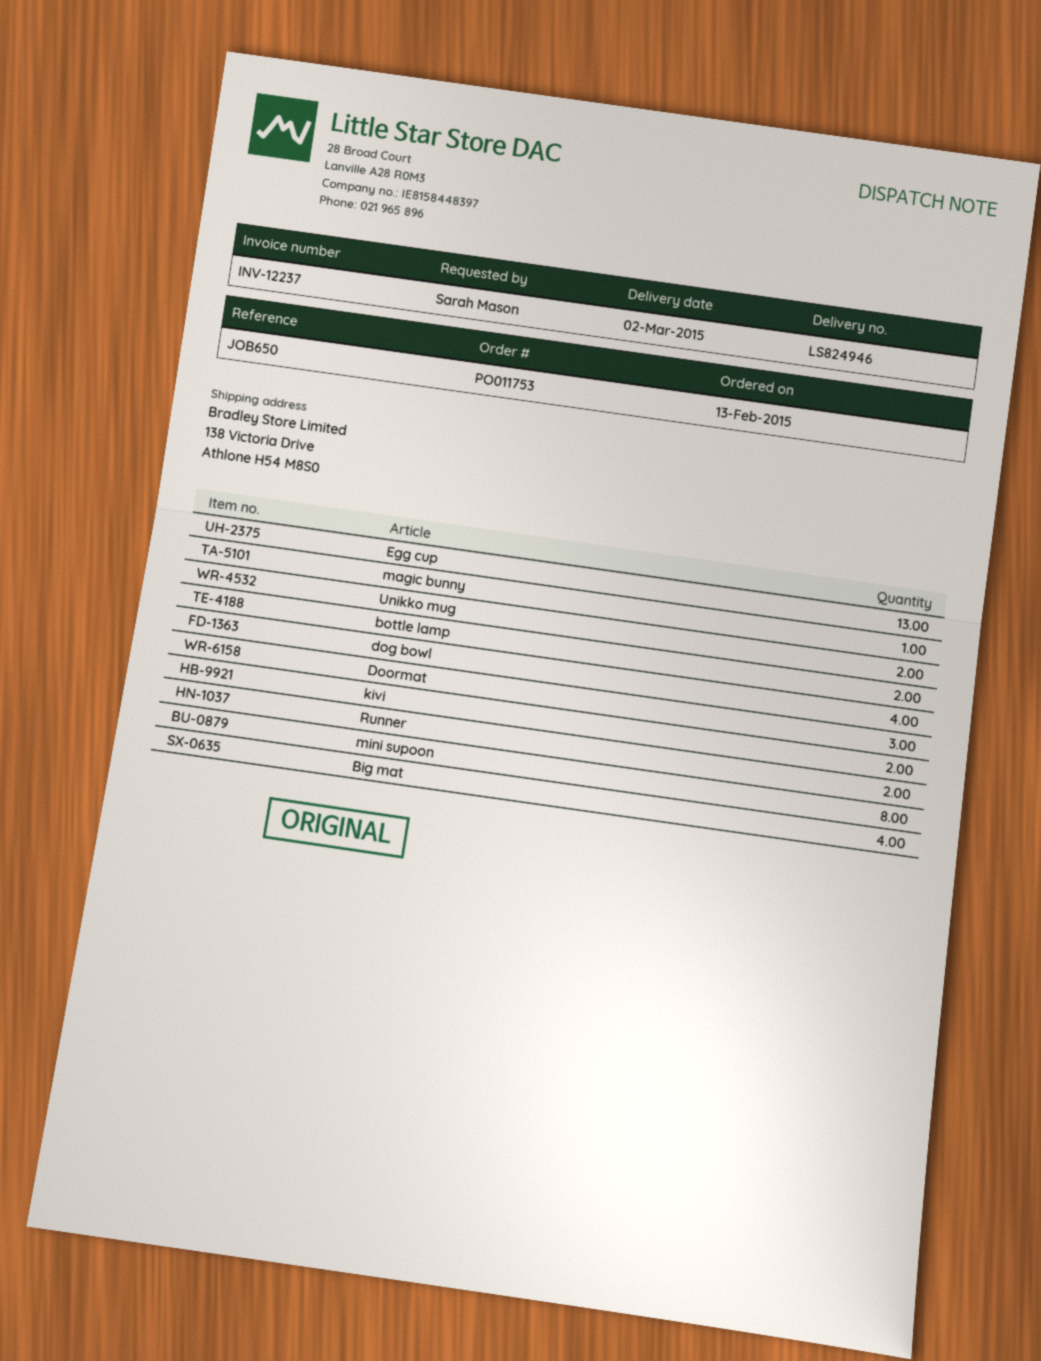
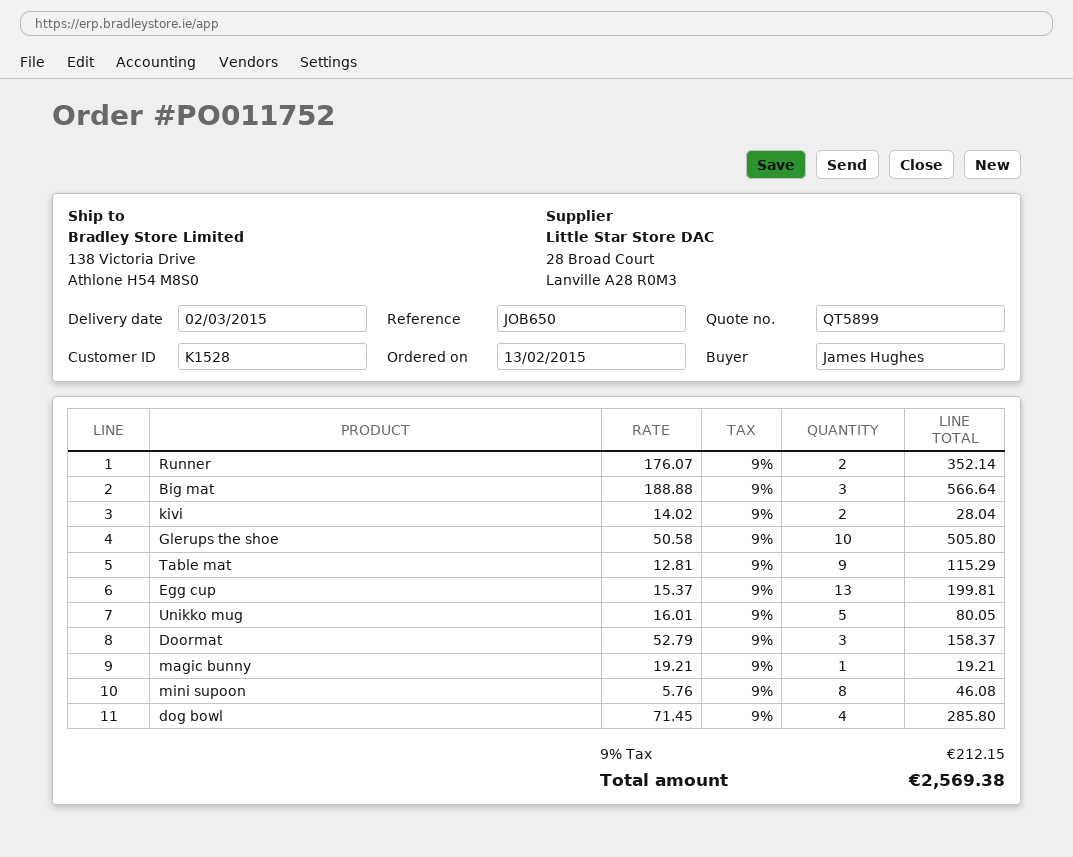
order number: PO011753 -> PO011752
ordered by: Sarah Mason -> James Hughes
Unikko mug: 2 -> 5
bottle lamp: 2 -> none
Big mat: 4 -> 3
Glerups the shoe: none -> 10
Table mat: none -> 9

